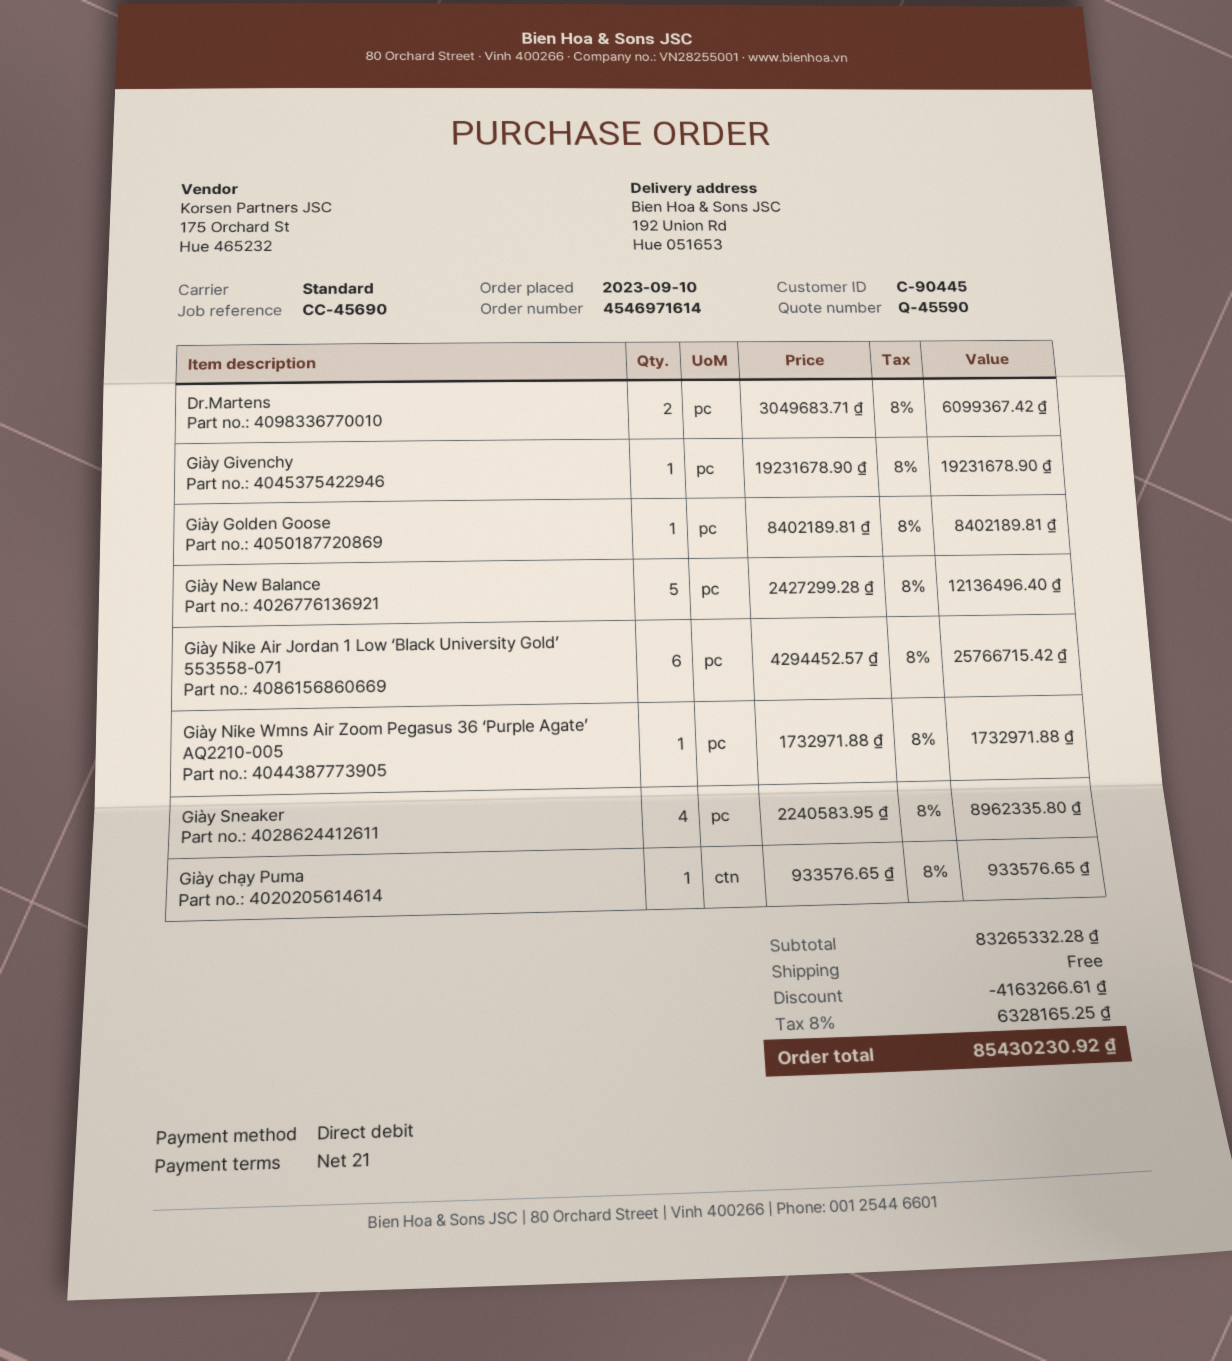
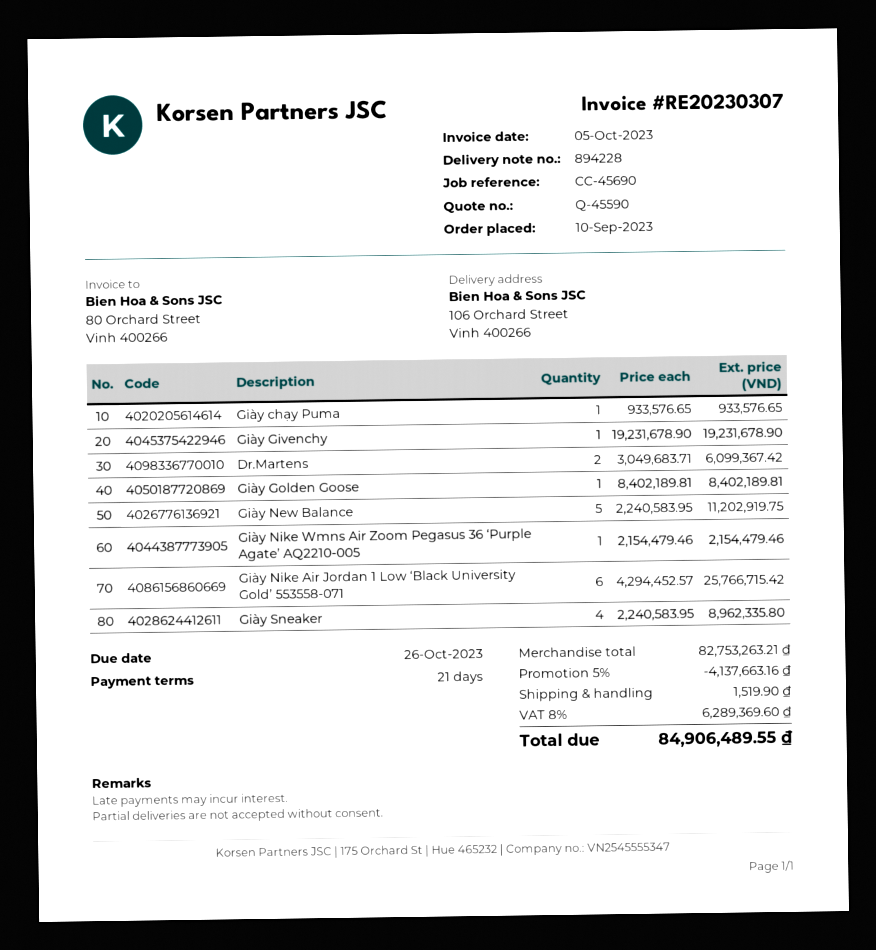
ship to: 192 Union Rd, Hue 051653 -> 106 Orchard Street, Vinh 400266
Giày New Balance: 5 x 2427299.28 = 12136496.40 -> 5 x 2240583.95 = 11202919.75
Giày Nike Wmns Air Zoom Pegasus 36 ‘Purple Agate’ AQ2210-005: 1 x 1732971.88 = 1732971.88 -> 1 x 2154479.46 = 2154479.46
subtotal: 83265332.28 -> 82753263.21
discount: 4163266.61 -> 4137663.16
shipping: 0.00 -> 1519.90
tax: 8% = 6328165.25 -> 8% = 6289369.60
total: 85430230.92 -> 84906489.55

